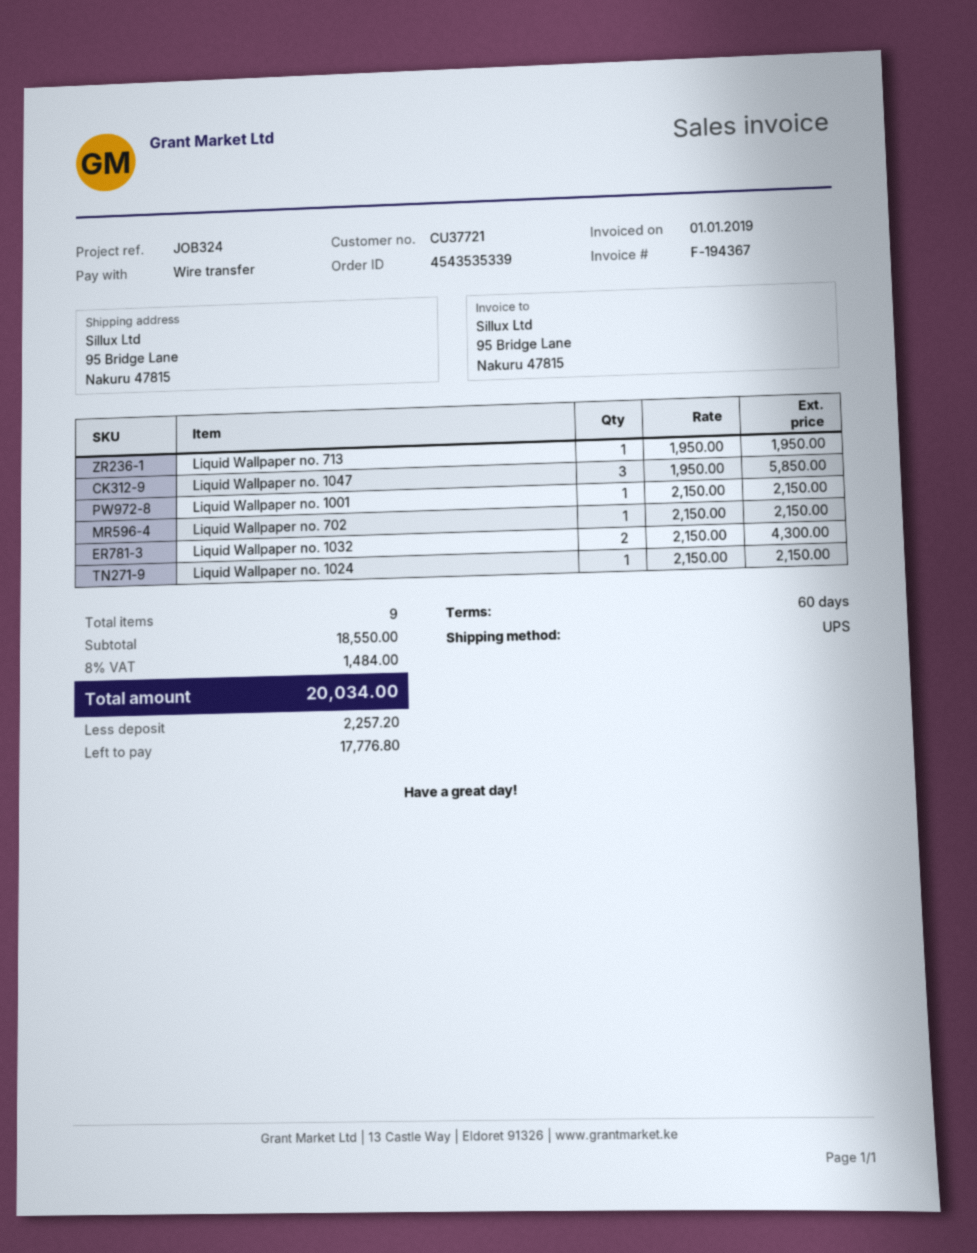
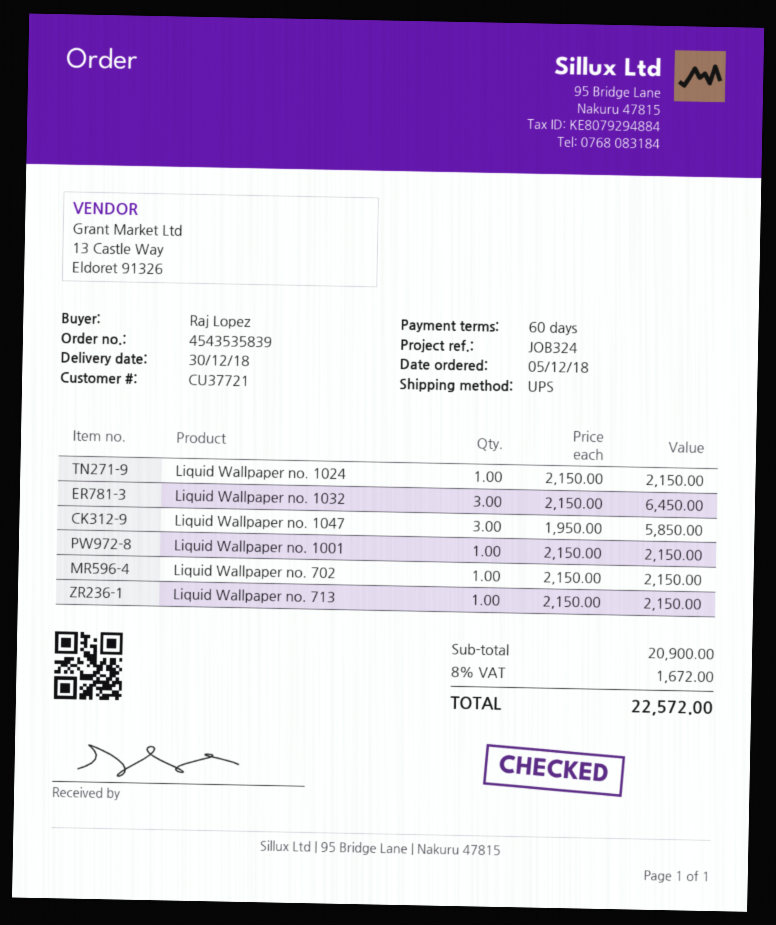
order number: 4543535339 -> 4543535839
Liquid Wallpaper no. 713: 1 x 1950.00 = 1950.00 -> 1 x 2150.00 = 2150.00
Liquid Wallpaper no. 1032: 2 x 2150.00 = 4300.00 -> 3 x 2150.00 = 6450.00
subtotal: 18550.00 -> 20900.00
tax: 8% = 1484.00 -> 8% = 1672.00
total: 20034.00 -> 22572.00

